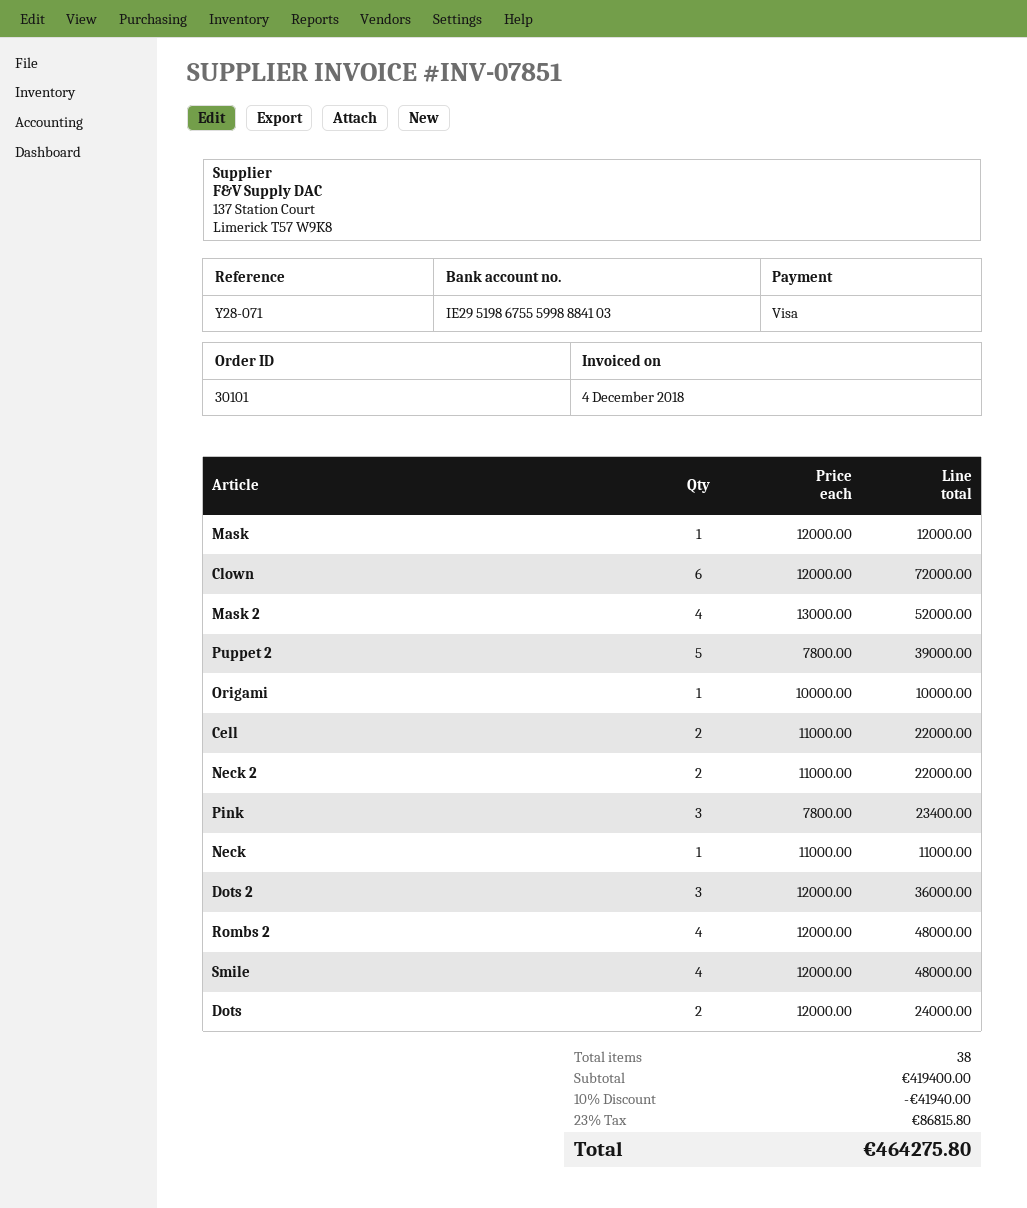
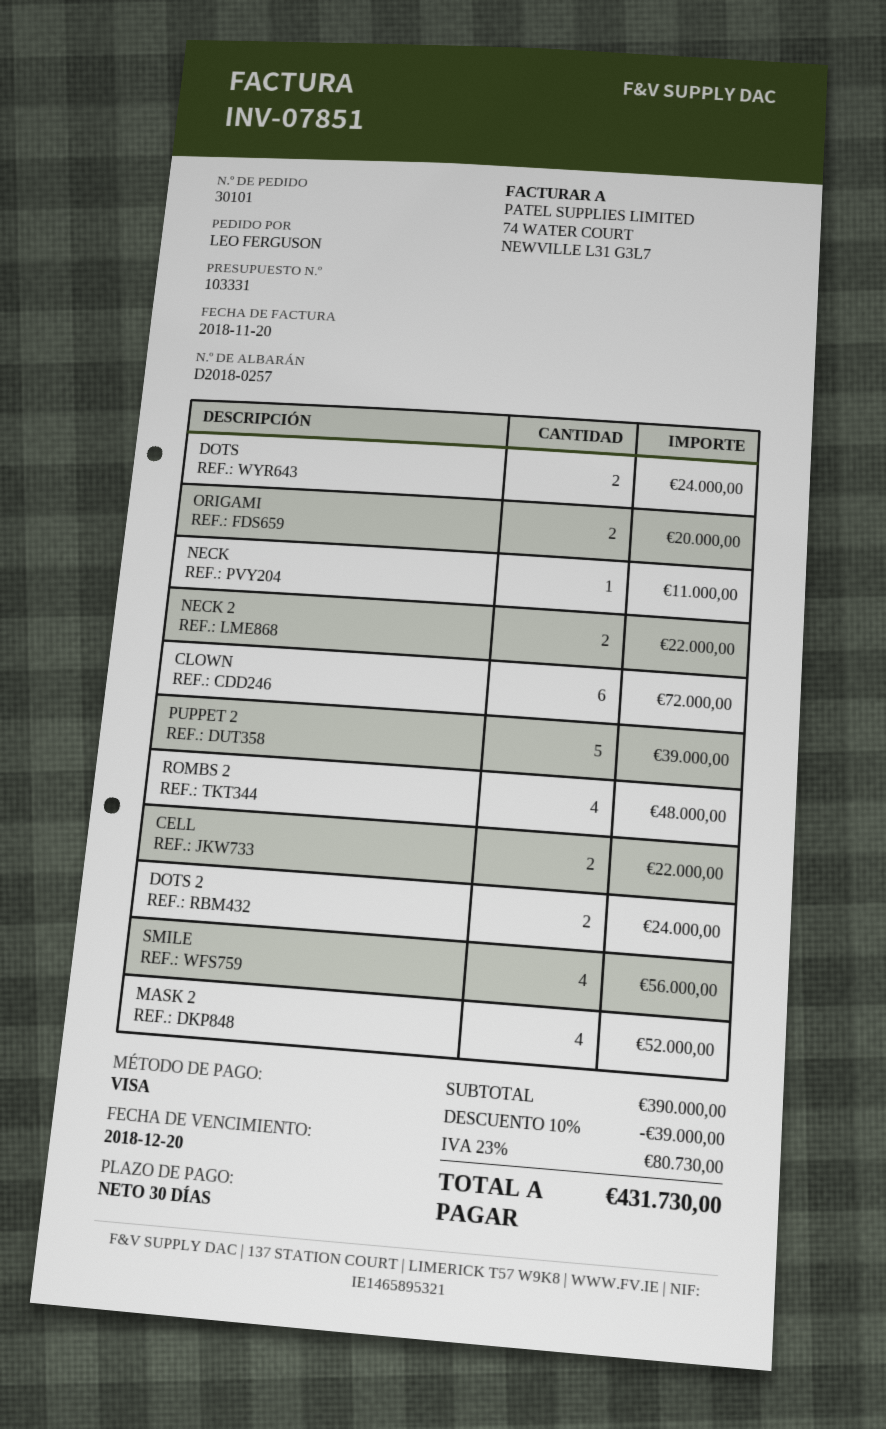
invoice date: 2018-12-04 -> 2018-11-20
Mask: 1 for 12000.00 -> none
Origami: 1 for 10000.00 -> 2 for 20000.00
Pink: 3 for 23400.00 -> none
Dots 2: 3 for 36000.00 -> 2 for 24000.00
Smile: 4 for 48000.00 -> 4 for 56000.00
subtotal: 419400.00 -> 390000.00
discount: 10% = 41940.00 -> 10% = 39000.00
tax: 23% = 86815.80 -> 23% = 80730.00
total: 464275.80 -> 431730.00

